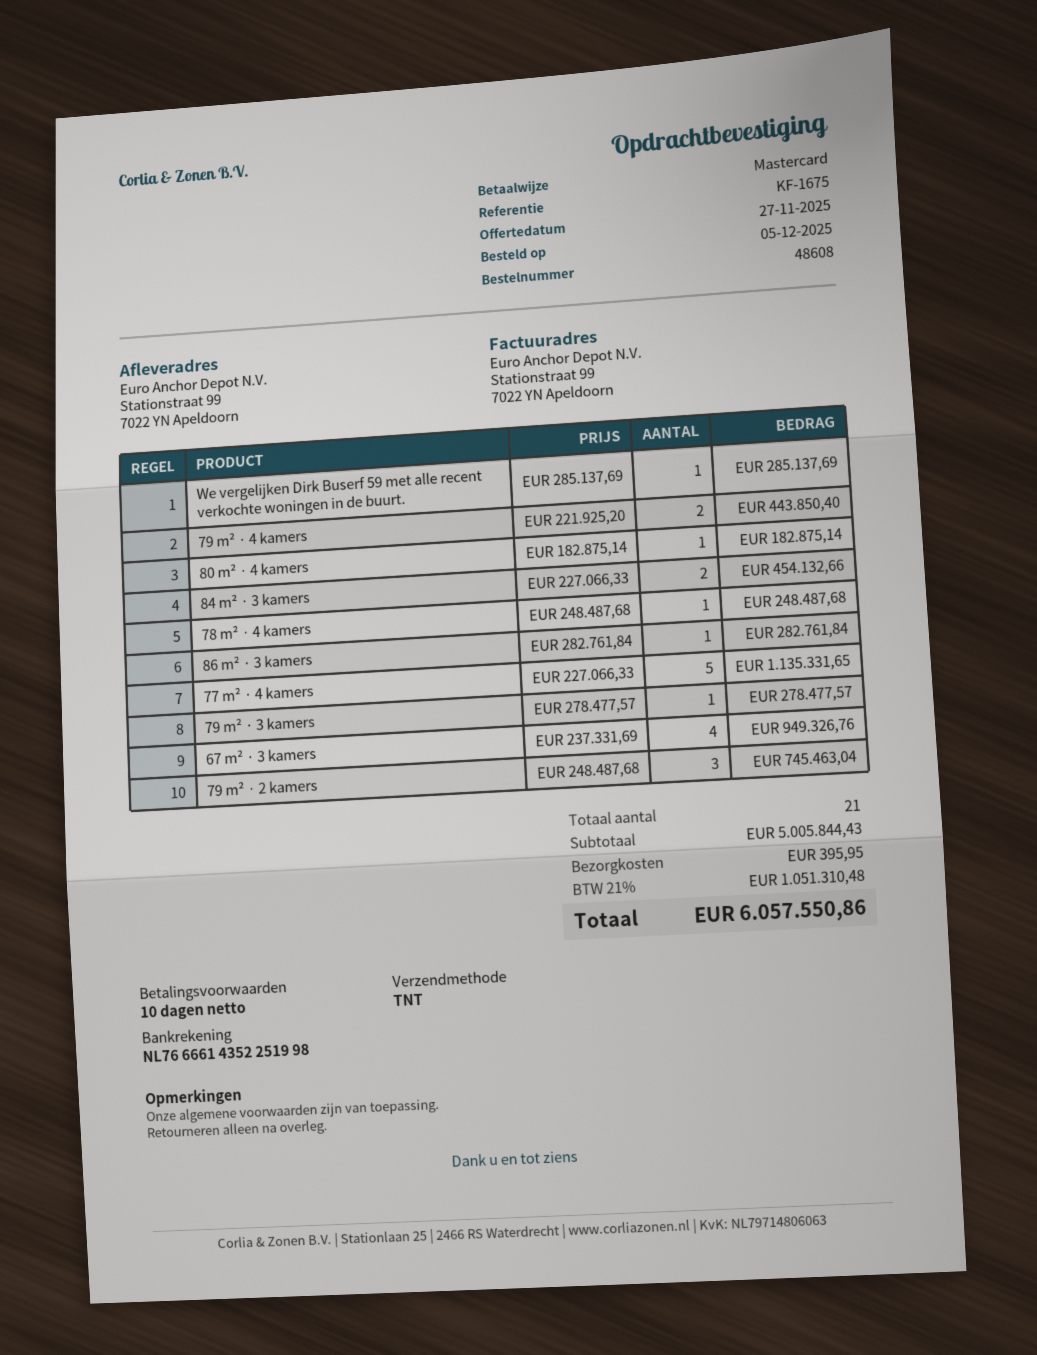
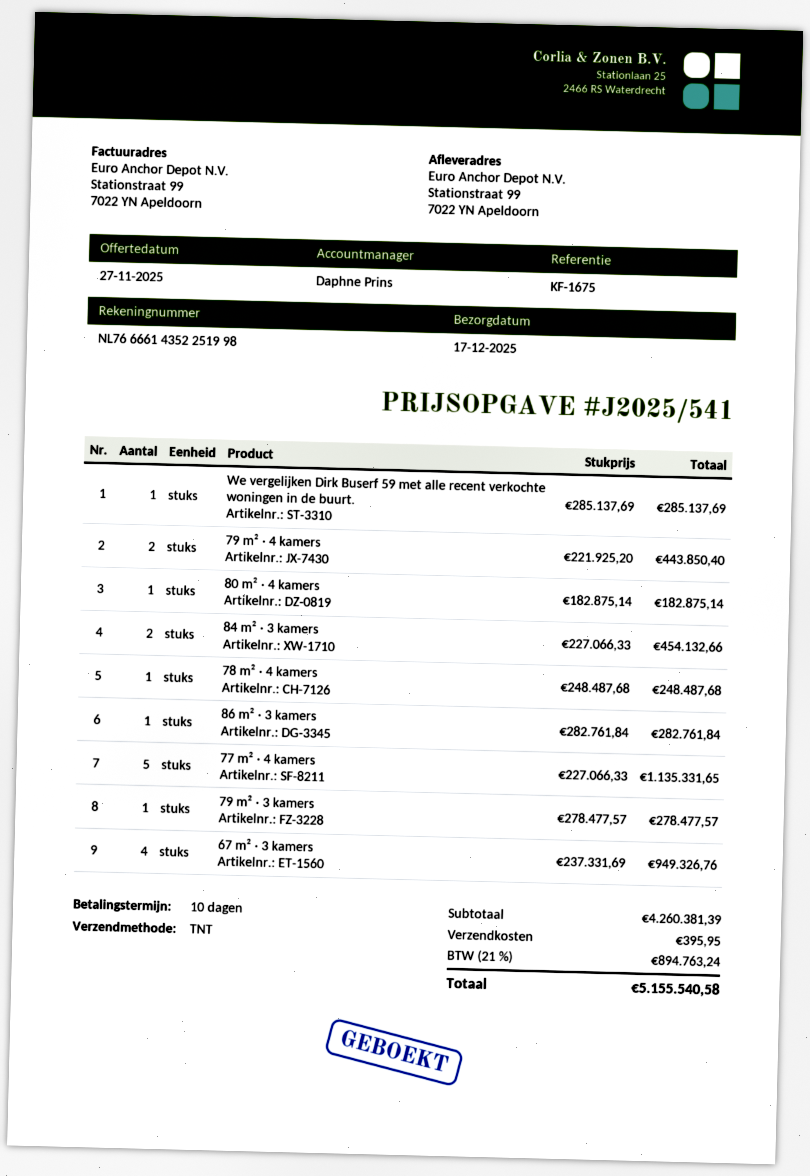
79 m² · 2 kamers: 3 x 248487.68 = 745463.04 -> none
subtotal: 5005844.43 -> 4260381.39
tax: 21% = 1051310.48 -> 21% = 894763.24
total: 6057550.86 -> 5155540.58

